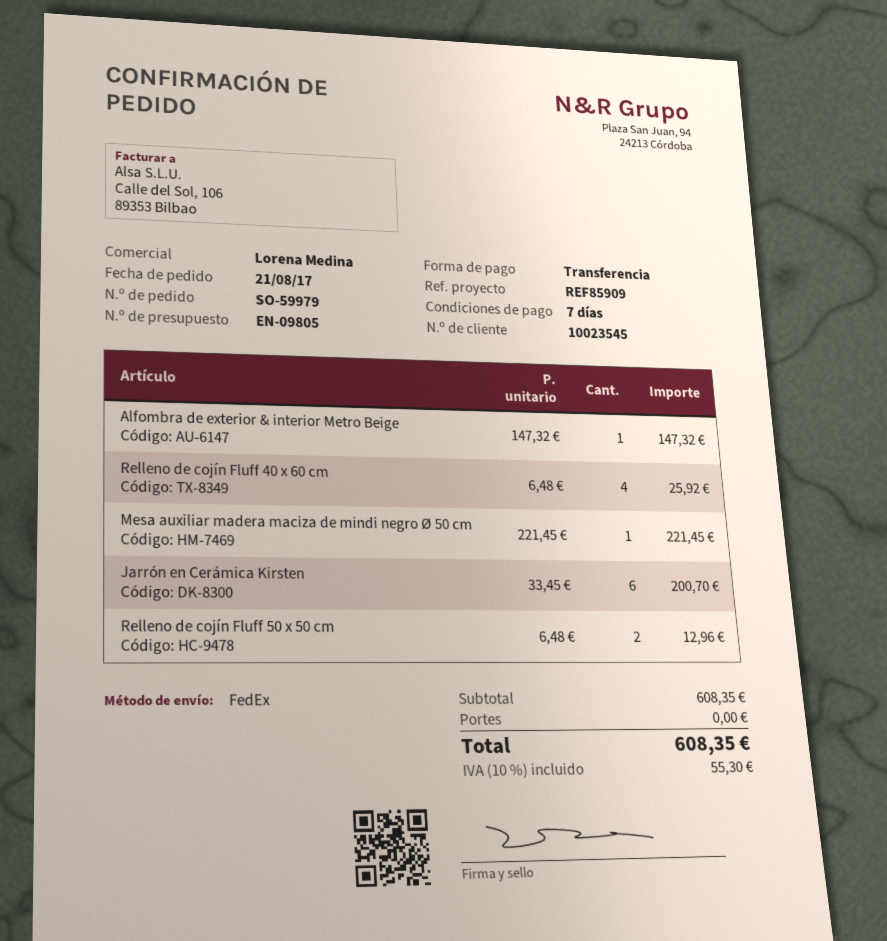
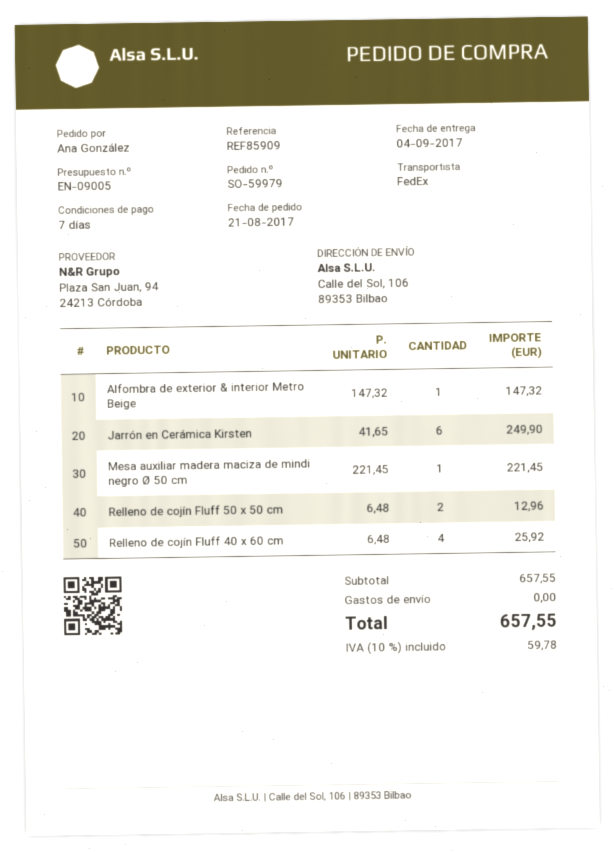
quote number: EN-09805 -> EN-09005
Jarrón en Cerámica Kirsten: 6 x 33.45 = 200.70 -> 6 x 41.65 = 249.90
subtotal: 608.35 -> 657.55
tax: 10% = 55.30 -> 10% = 59.78
total: 608.35 -> 657.55

